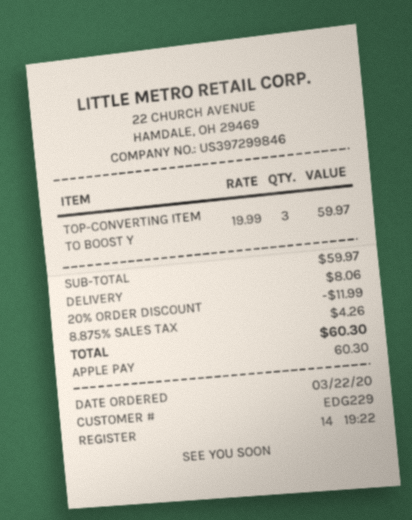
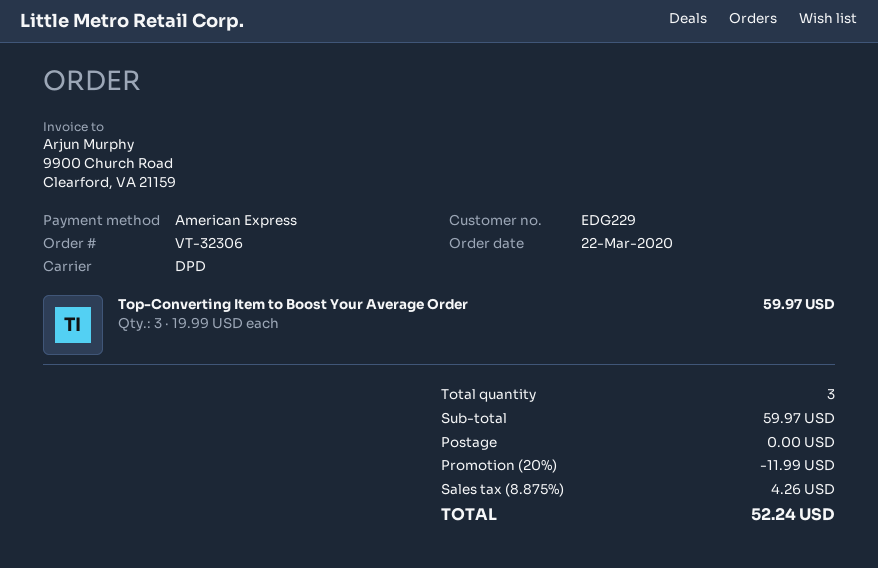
payment method: Apple Pay -> American Express
shipping: 8.06 -> 0.00
total: 60.30 -> 52.24

